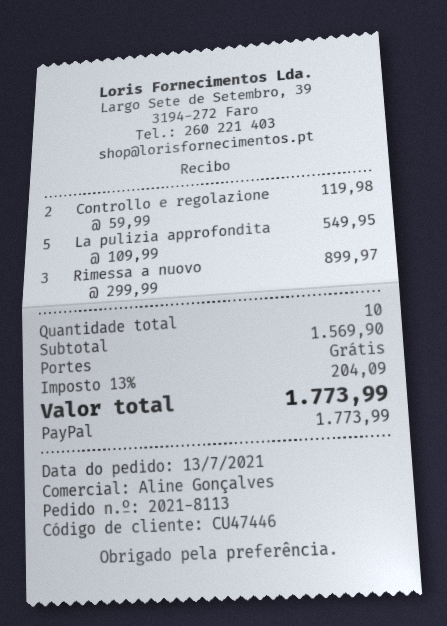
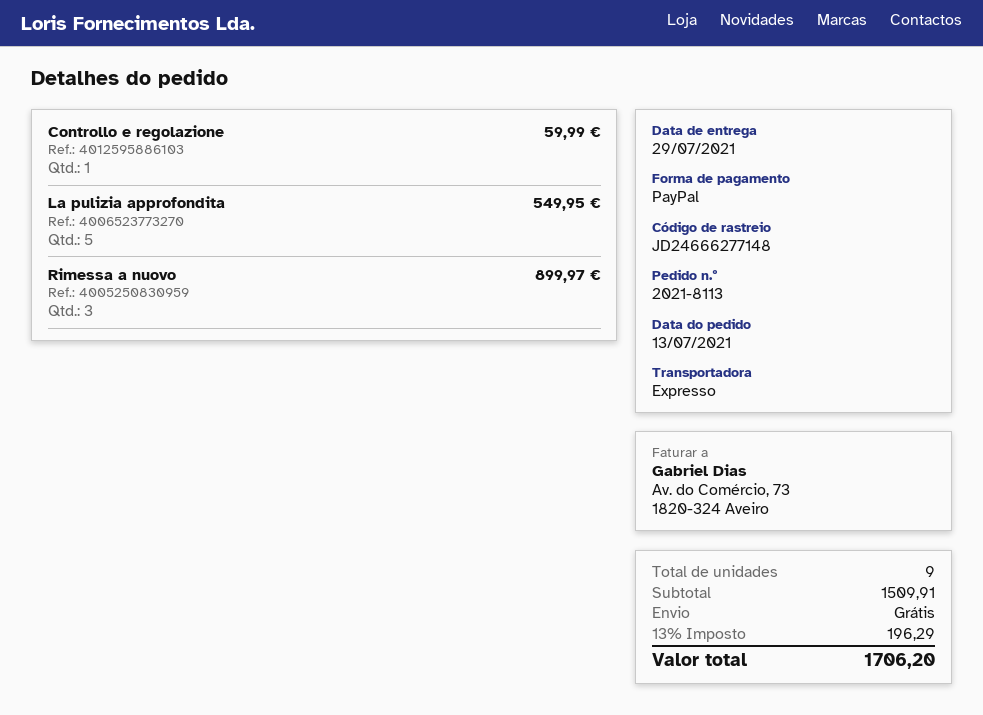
Controllo e regolazione: 2 for 119.98 -> 1 for 59.99
total quantity: 10 -> 9
subtotal: 1569.90 -> 1509.91
tax: 13% = 204.09 -> 13% = 196.29
total: 1773.99 -> 1706.20

